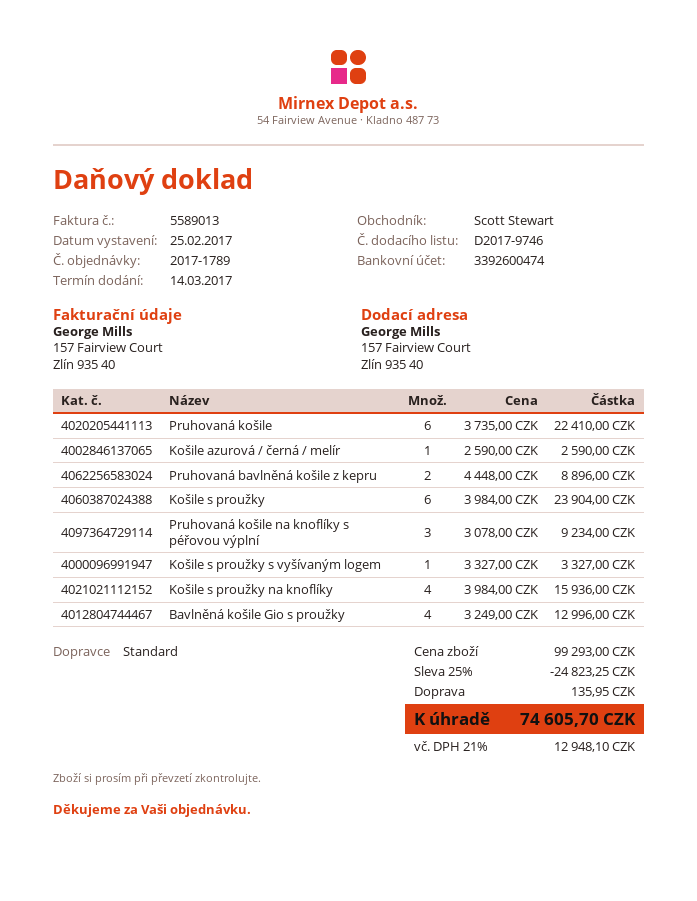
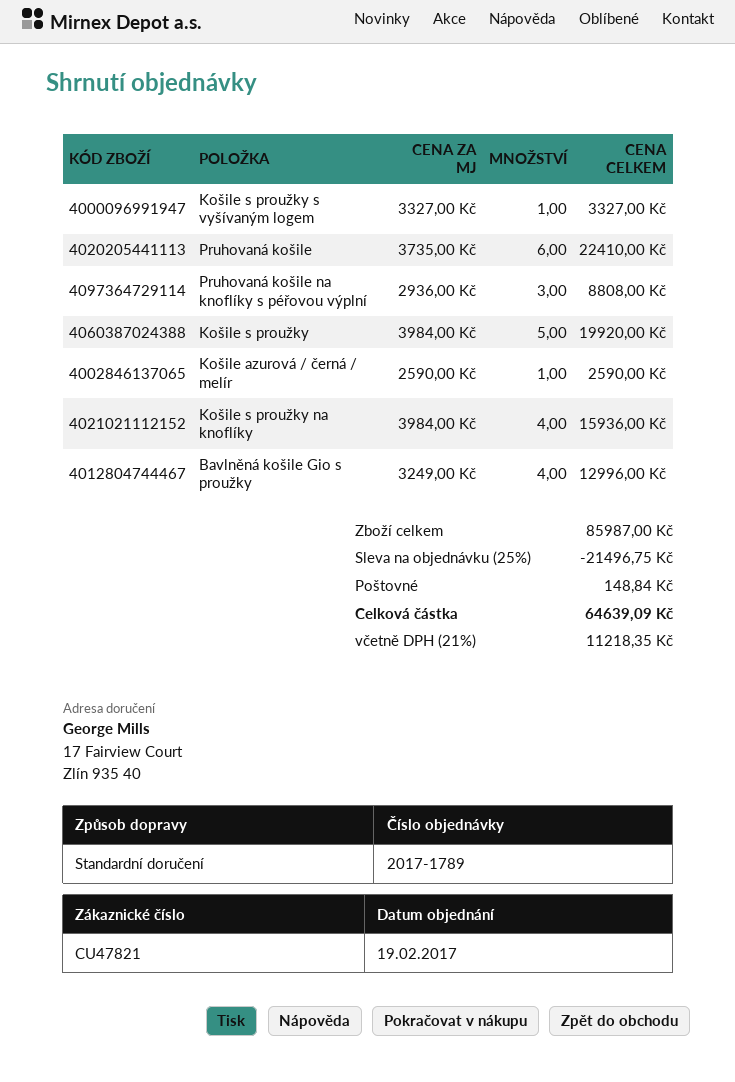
ship to: 157 Fairview Court, Zlín 935 40 -> 17 Fairview Court, Zlín 935 40
Pruhovaná bavlněná košile z kepru: 2 x 4448.00 = 8896.00 -> none
Košile s proužky: 6 x 3984.00 = 23904.00 -> 5 x 3984.00 = 19920.00
Pruhovaná košile na knoflíky s péřovou výplní: 3 x 3078.00 = 9234.00 -> 3 x 2936.00 = 8808.00
subtotal: 99293.00 -> 85987.00
discount: 25% = 24823.25 -> 25% = 21496.75
shipping: 135.95 -> 148.84
tax: 21% = 12948.10 -> 21% = 11218.35
total: 74605.70 -> 64639.09

